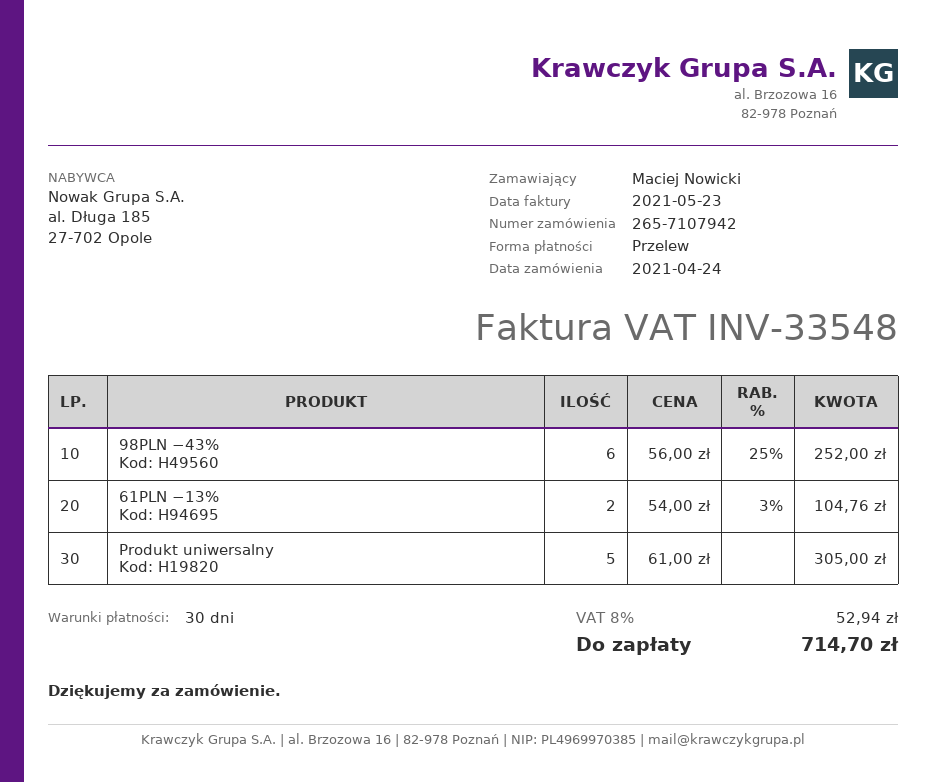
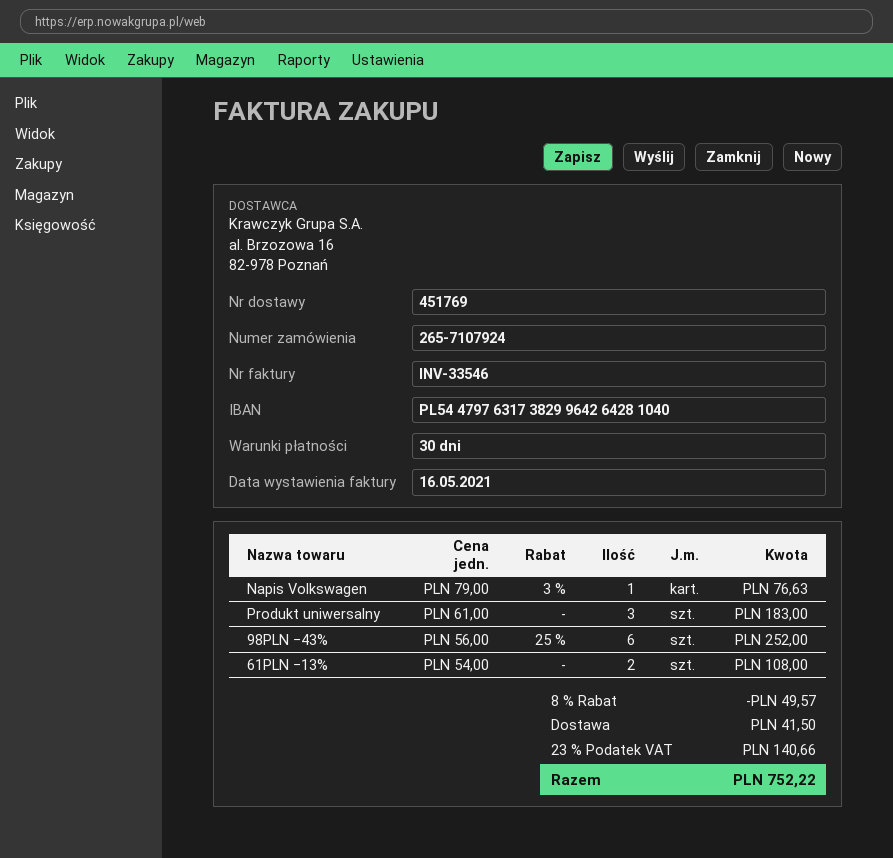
order number: 265-7107942 -> 265-7107924
invoice number: INV-33548 -> INV-33546
invoice date: 2021-05-23 -> 2021-05-16
61PLN −13%: 2 x 54.00 - 3% = 104.76 -> 2 x 54.00 = 108.00
Produkt uniwersalny: 5 x 61.00 = 305.00 -> 3 x 61.00 = 183.00
Napis Volkswagen: none -> 1 x 79.00 - 3% = 76.63
discount: none -> 8% = 49.57
shipping: none -> 41.50
tax: 8% = 52.94 -> 23% = 140.66
total: 714.70 -> 752.22

